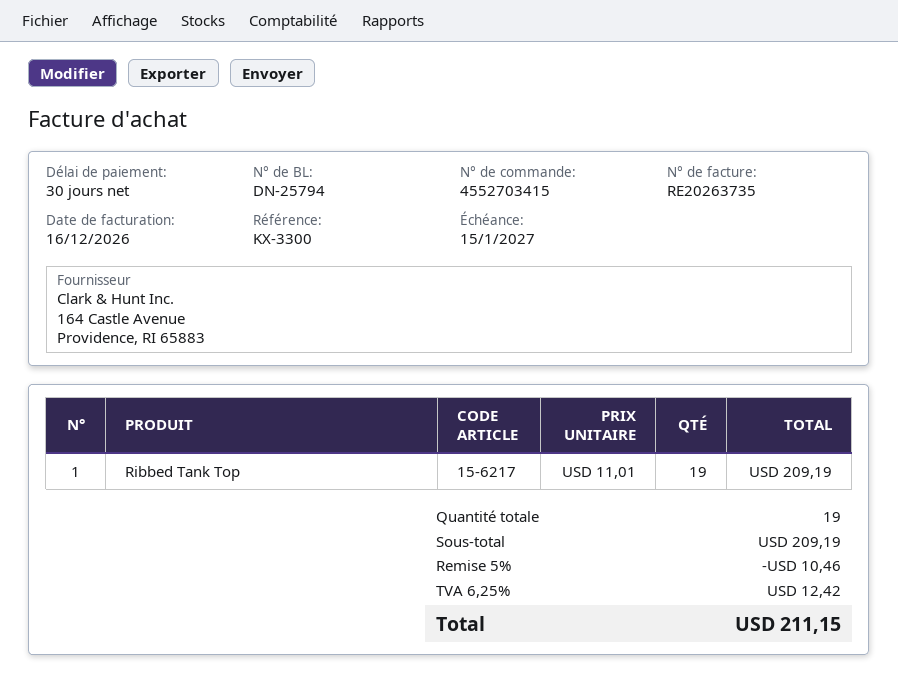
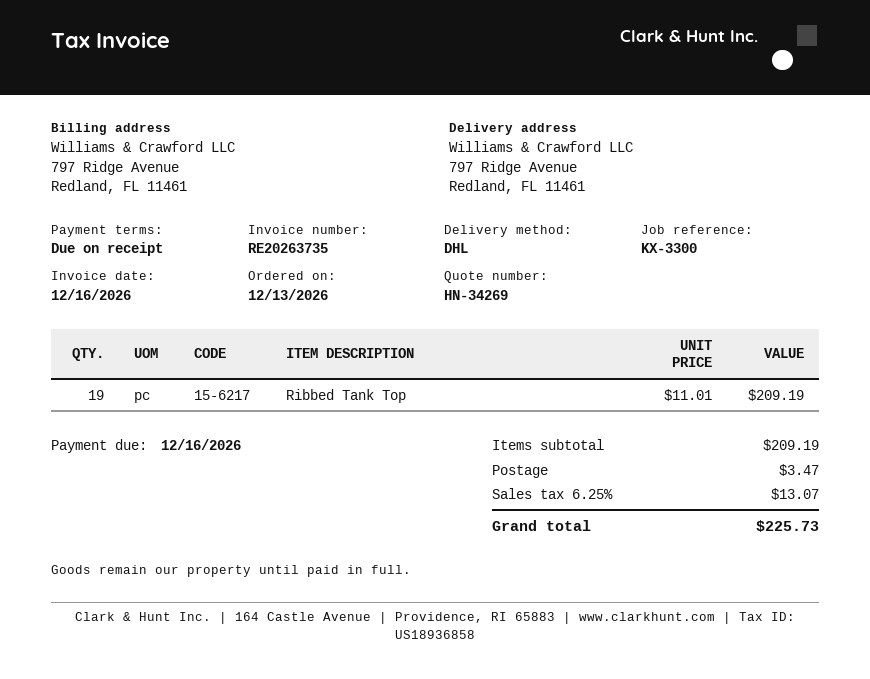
payment terms: 30 days -> on receipt
due date: 2027-01-15 -> 2026-12-16
discount: 5% = 10.46 -> none
shipping: none -> 3.47
tax: 6.25% = 12.42 -> 6.25% = 13.07
total: 211.15 -> 225.73

